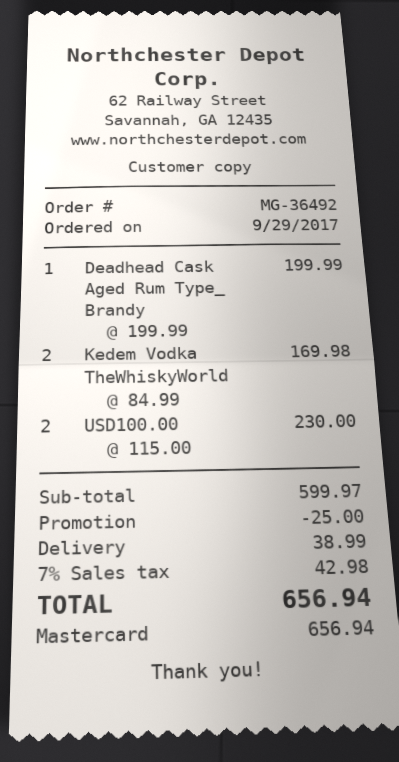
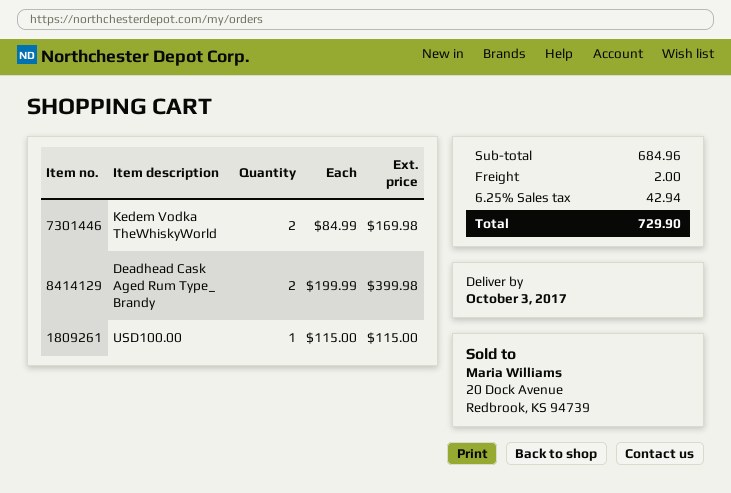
Deadhead Cask Aged Rum Type_ Brandy: 1 x 199.99 = 199.99 -> 2 x 199.99 = 399.98
USD100.00: 2 x 115.00 = 230.00 -> 1 x 115.00 = 115.00
subtotal: 599.97 -> 684.96
discount: 25.00 -> none
shipping: 38.99 -> 2.00
tax: 7% = 42.98 -> 6.25% = 42.94
total: 656.94 -> 729.90

